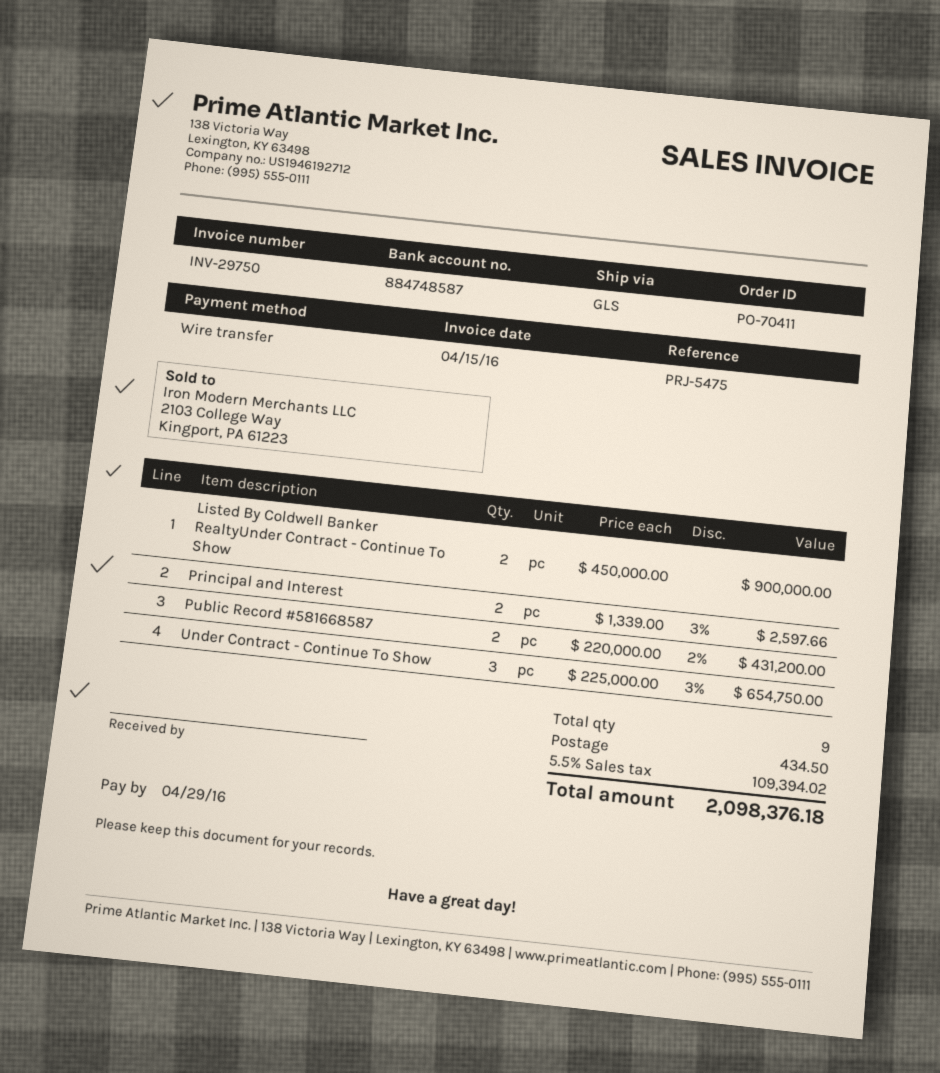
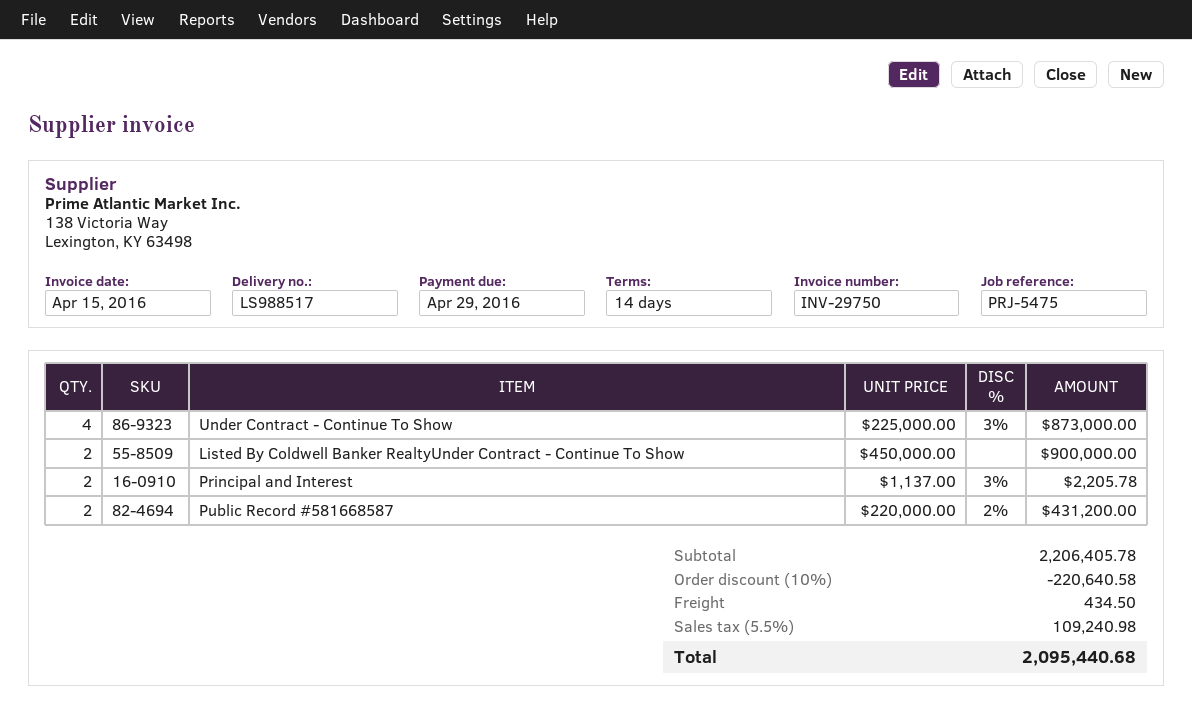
Principal and Interest: 2 x 1339.00 - 3% = 2597.66 -> 2 x 1137.00 - 3% = 2205.78
Under Contract - Continue To Show: 3 x 225000.00 - 3% = 654750.00 -> 4 x 225000.00 - 3% = 873000.00
discount: none -> 10% = 220640.58
tax: 5.5% = 109394.02 -> 5.5% = 109240.98
total: 2098376.18 -> 2095440.68

